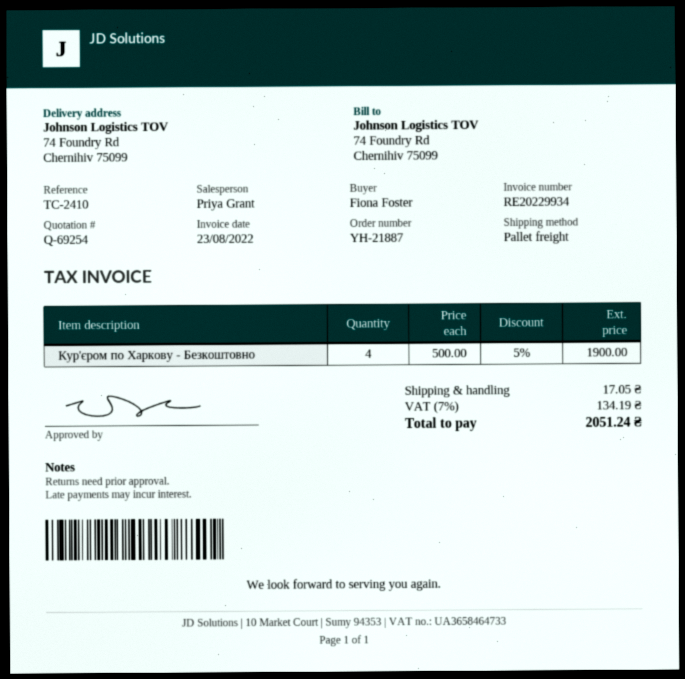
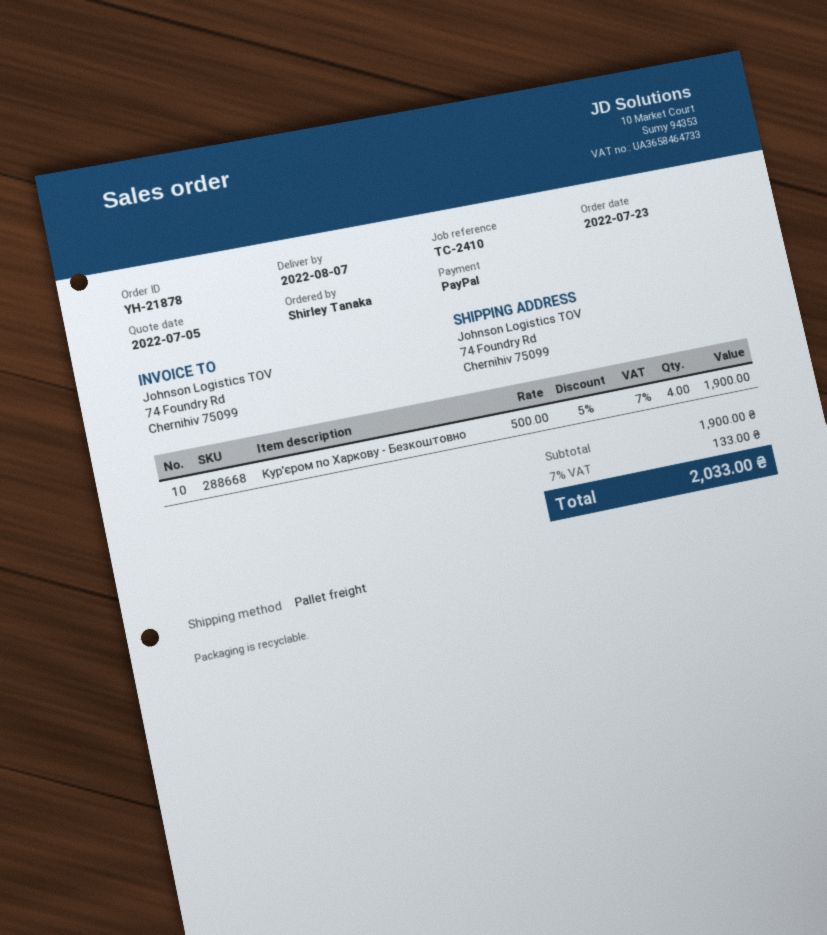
order number: YH-21887 -> YH-21878
ordered by: Fiona Foster -> Shirley Tanaka
shipping: 17.05 -> none
tax: 7% = 134.19 -> 7% = 133.00
total: 2051.24 -> 2033.00

